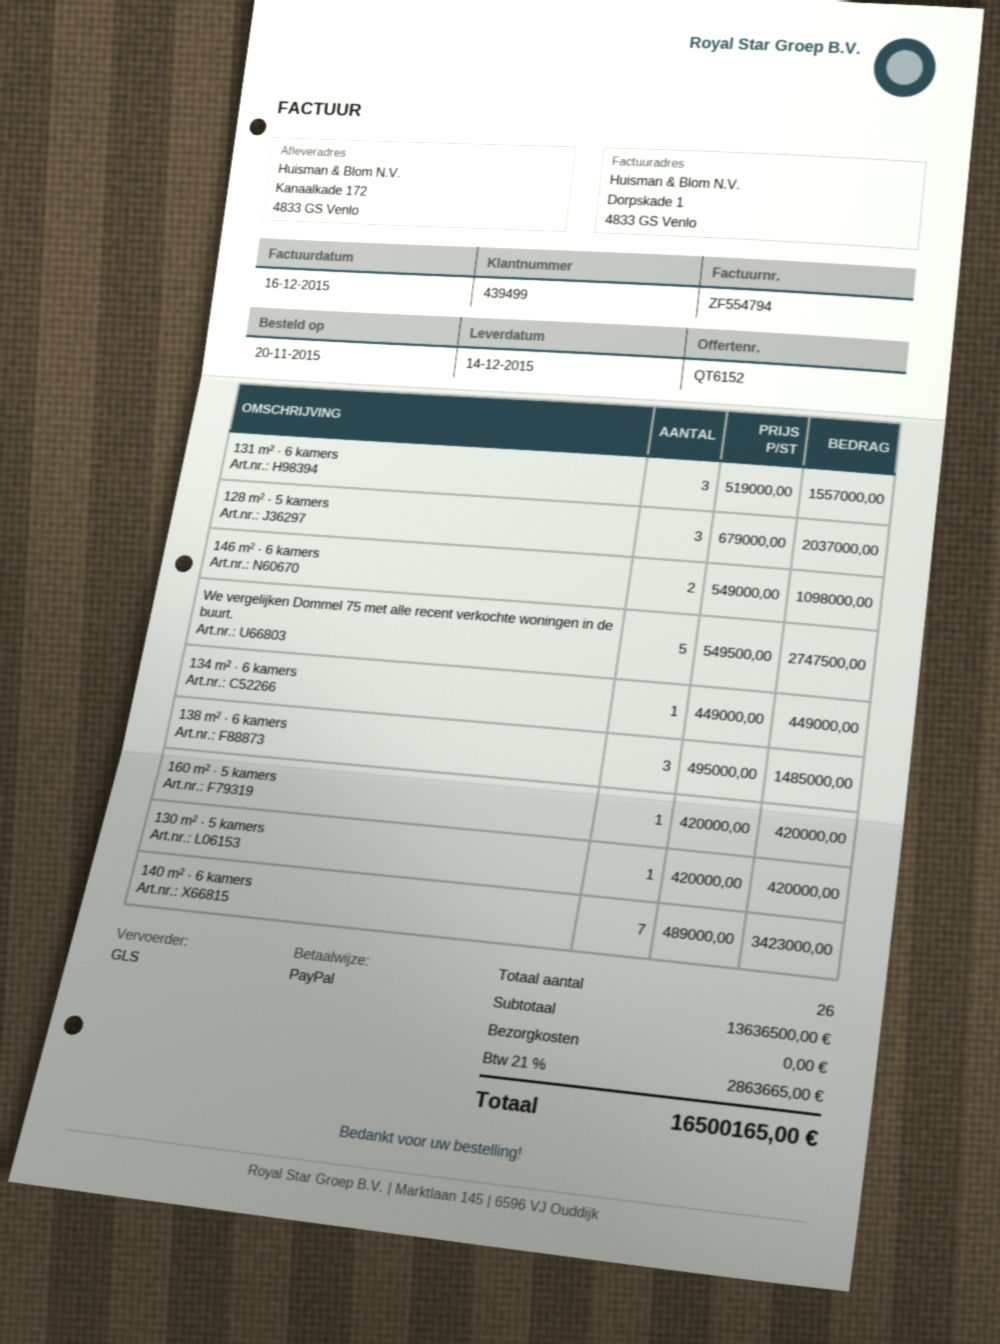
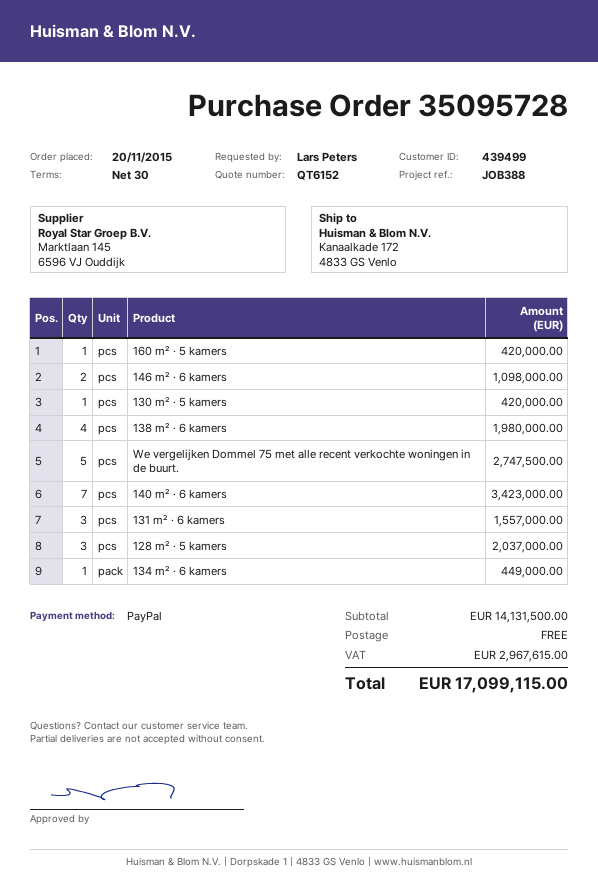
138 m² · 6 kamers: 3 for 1485000.00 -> 4 for 1980000.00
subtotal: 13636500.00 -> 14131500.00
tax: 2863665.00 -> 2967615.00
total: 16500165.00 -> 17099115.00

